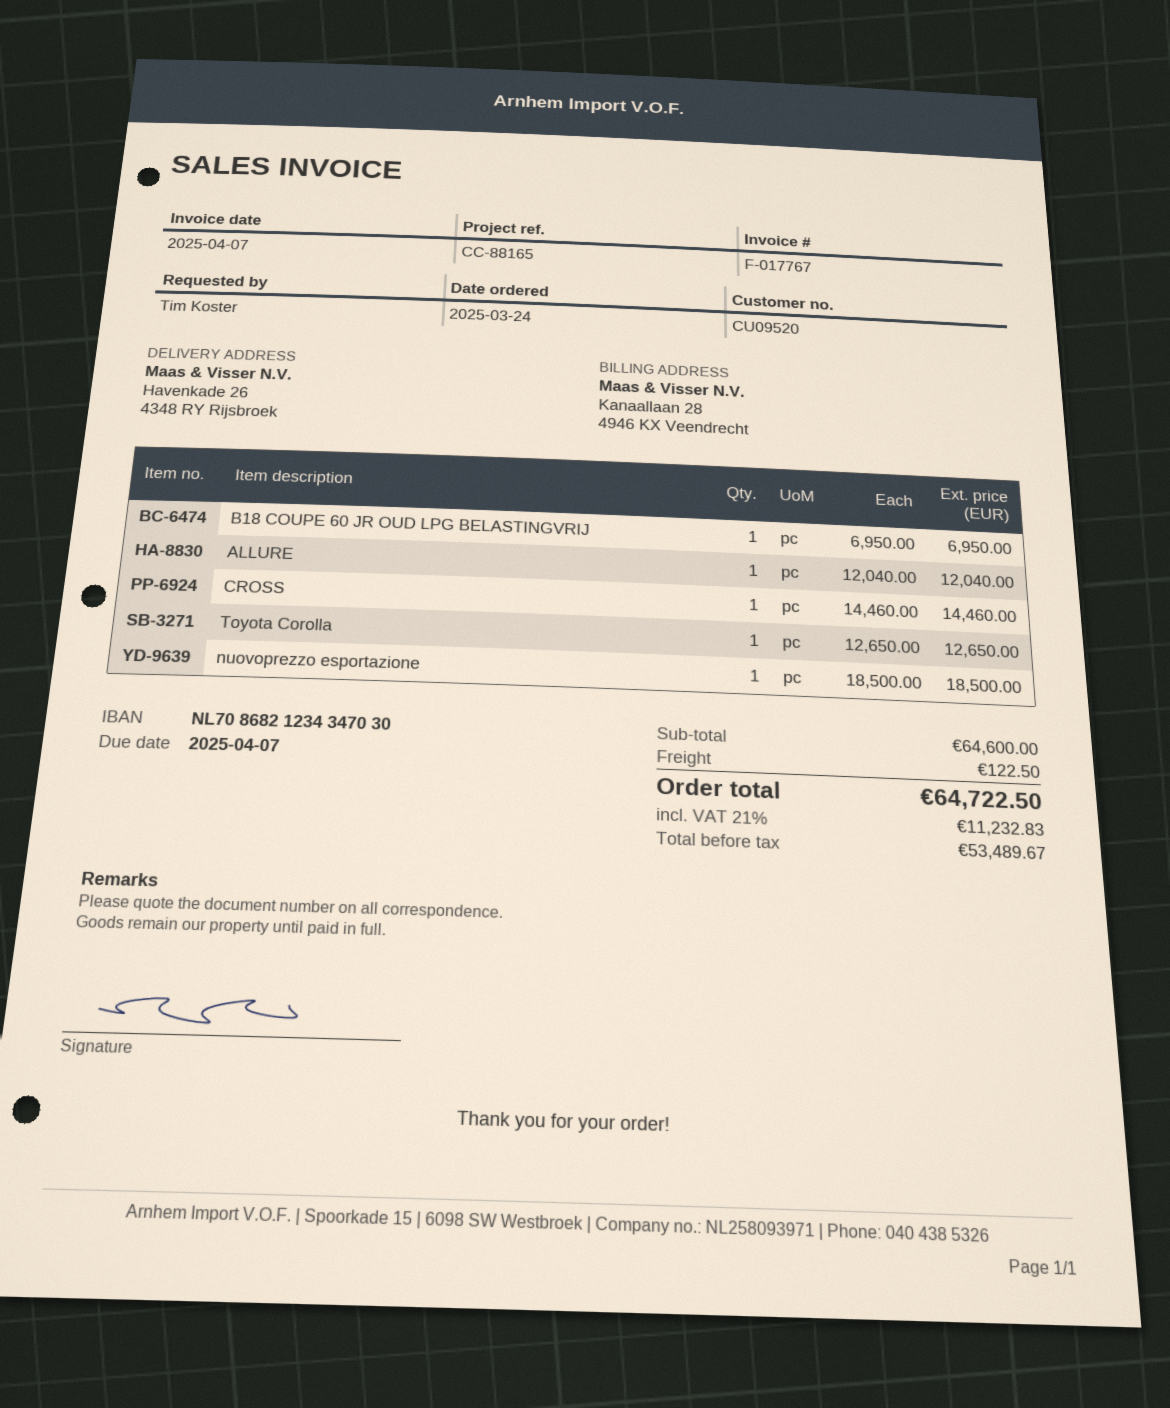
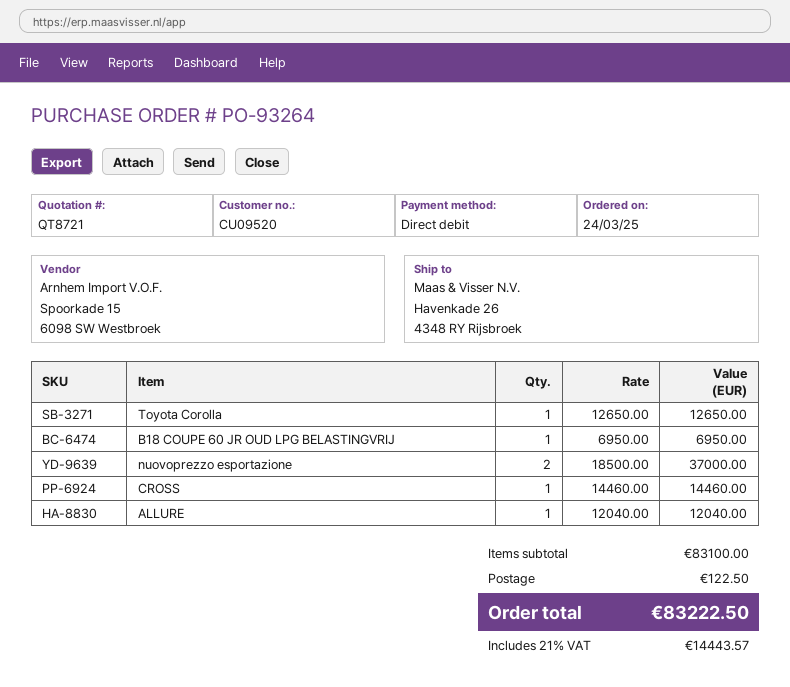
nuovoprezzo esportazione: 1 x 18500.00 = 18500.00 -> 2 x 18500.00 = 37000.00
subtotal: 64600.00 -> 83100.00
tax: 21% = 11232.83 -> 21% = 14443.57
total: 64722.50 -> 83222.50

